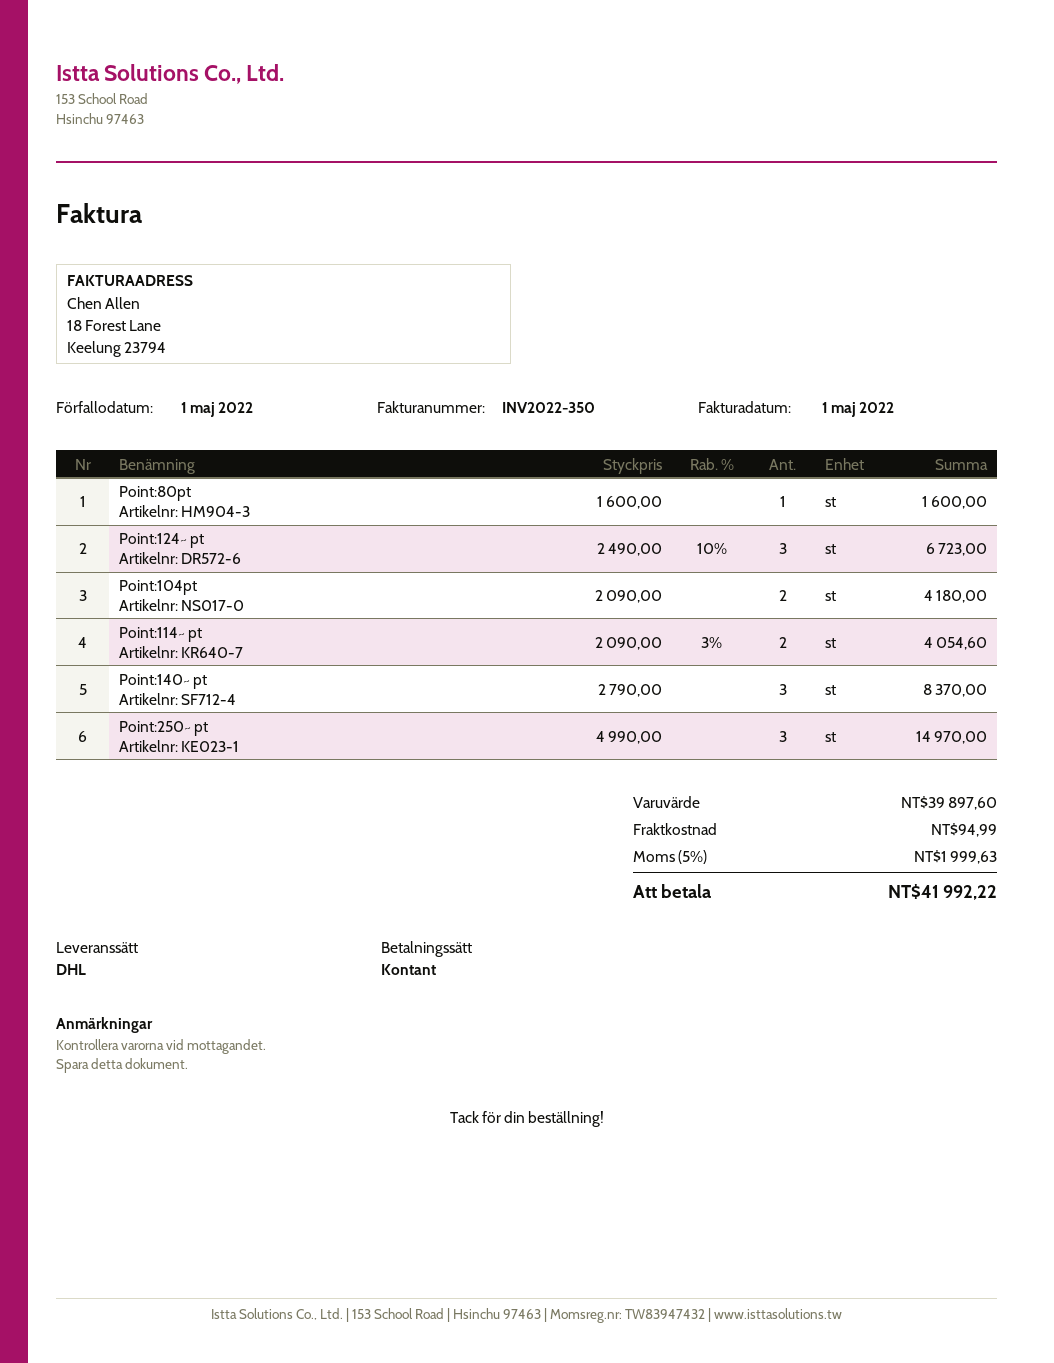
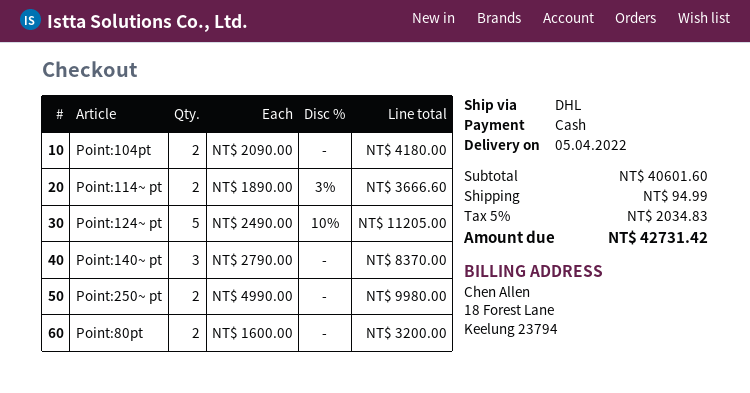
Point:80pt: 1 x 1600.00 = 1600.00 -> 2 x 1600.00 = 3200.00
Point:124~ pt: 3 x 2490.00 - 10% = 6723.00 -> 5 x 2490.00 - 10% = 11205.00
Point:114~ pt: 2 x 2090.00 - 3% = 4054.60 -> 2 x 1890.00 - 3% = 3666.60
Point:250~ pt: 3 x 4990.00 = 14970.00 -> 2 x 4990.00 = 9980.00
subtotal: 39897.60 -> 40601.60
tax: 5% = 1999.63 -> 5% = 2034.83
total: 41992.22 -> 42731.42

